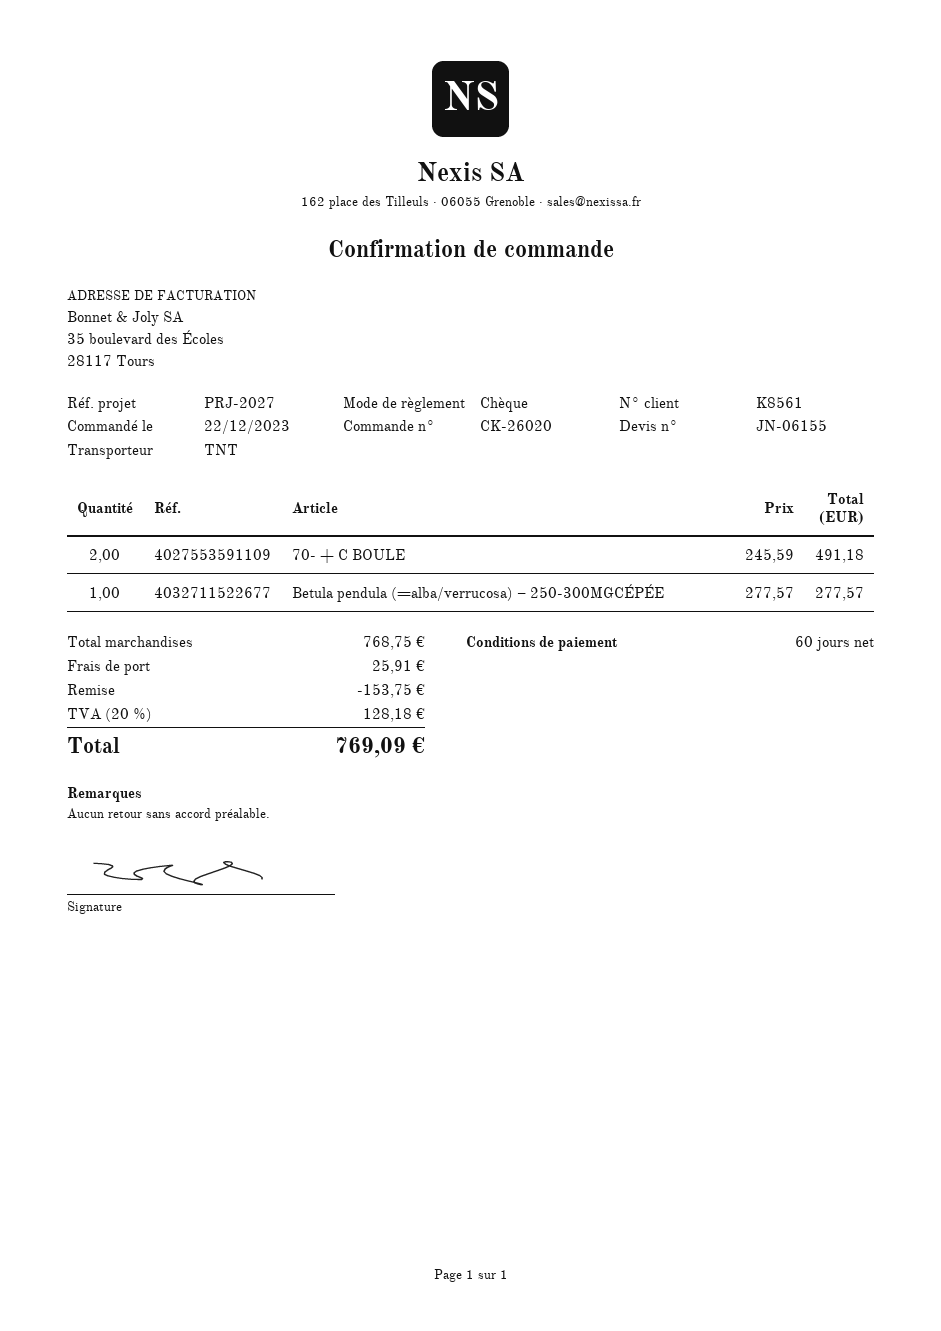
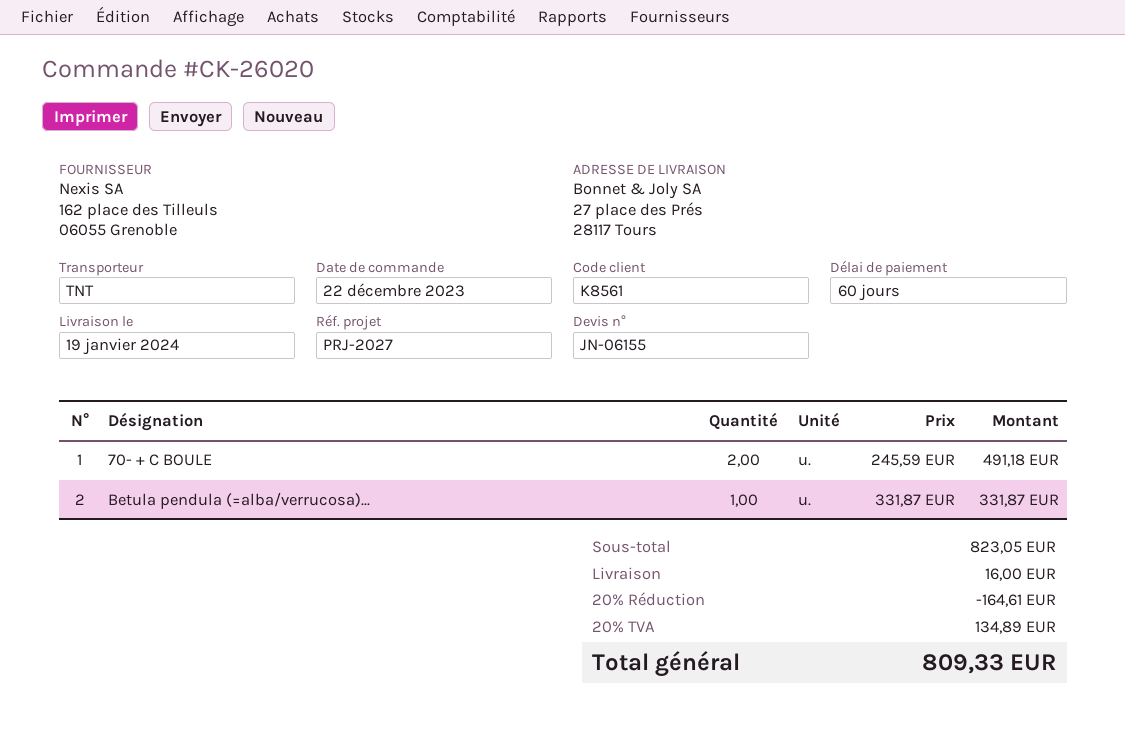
Betula pendula (=alba/verrucosa) – 250-300MGCÉPÉE: 1 x 277.57 = 277.57 -> 1 x 331.87 = 331.87
subtotal: 768.75 -> 823.05
discount: 153.75 -> 164.61
shipping: 25.91 -> 16.00
tax: 20% = 128.18 -> 20% = 134.89
total: 769.09 -> 809.33

